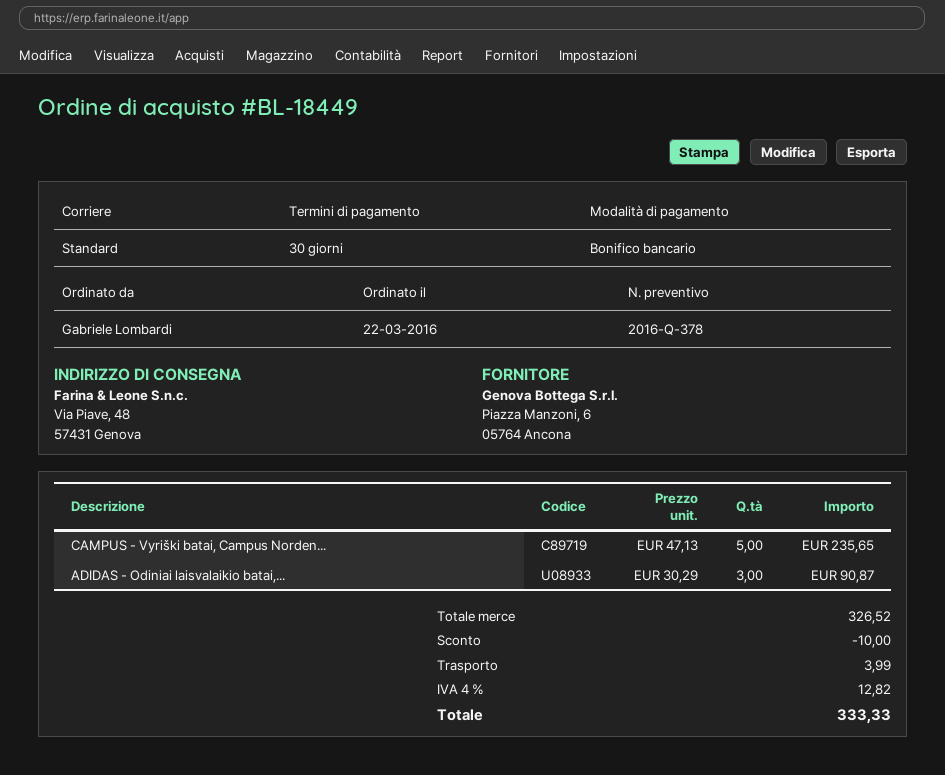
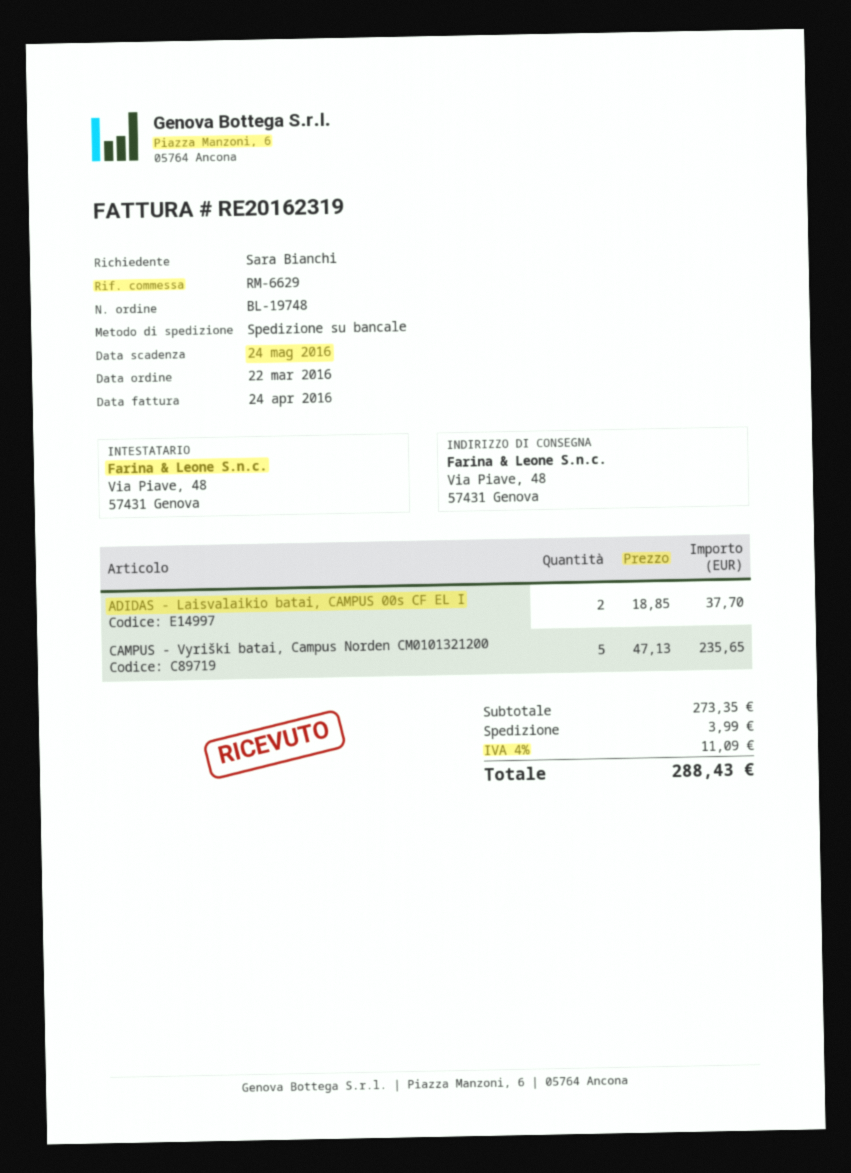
order number: BL-18449 -> BL-19748
ordered by: Gabriele Lombardi -> Sara Bianchi
shipping method: standard -> pallet freight
ADIDAS - Odiniai laisvalaikio batai,...: 3 x 30.29 = 90.87 -> none
ADIDAS - Laisvalaikio batai, CAMPUS 00s CF EL I: none -> 2 x 18.85 = 37.70
subtotal: 326.52 -> 273.35
discount: 10.00 -> none
tax: 4% = 12.82 -> 4% = 11.09
total: 333.33 -> 288.43

